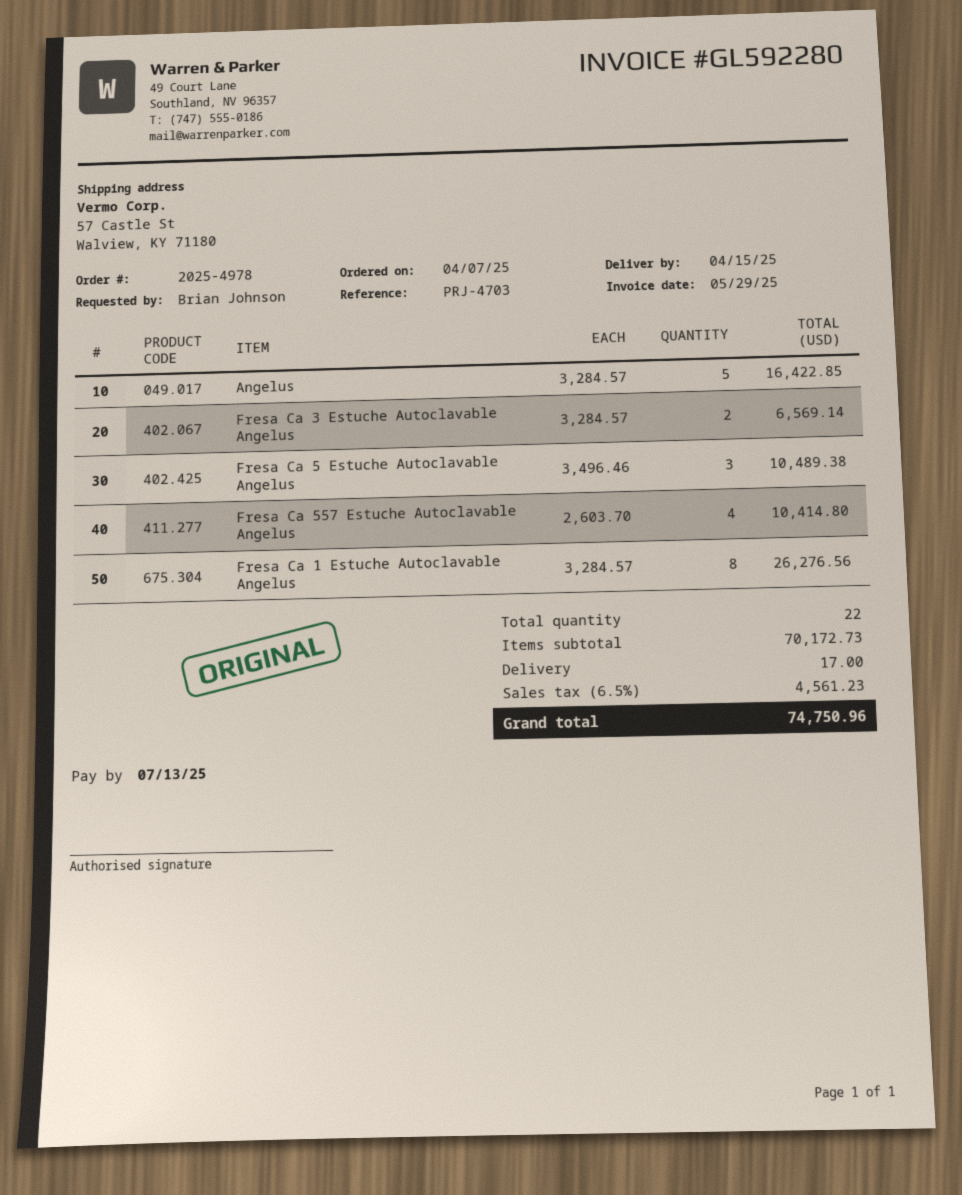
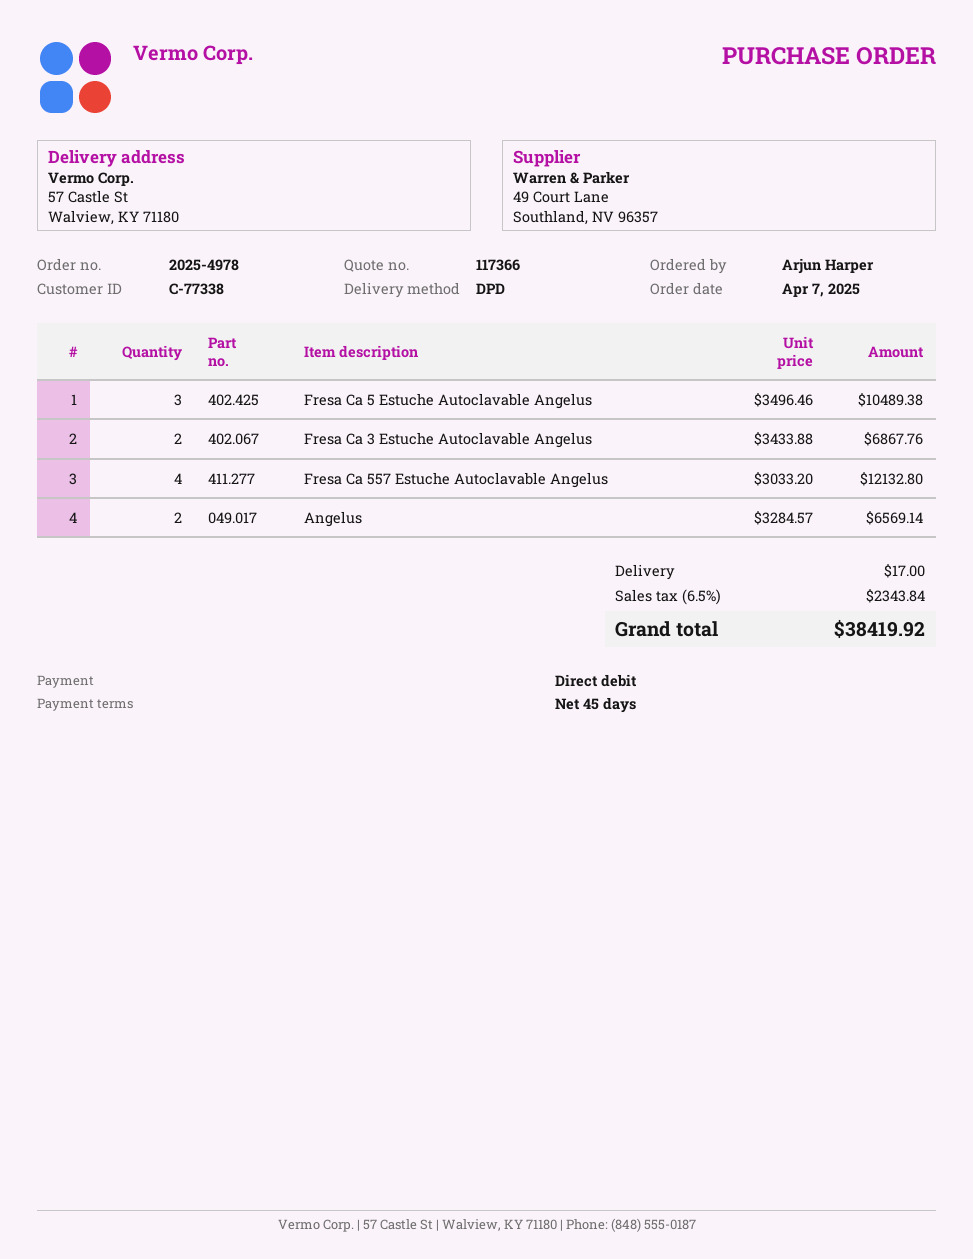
ordered by: Brian Johnson -> Arjun Harper
Angelus: 5 x 3284.57 = 16422.85 -> 2 x 3284.57 = 6569.14
Fresa Ca 3 Estuche Autoclavable Angelus: 2 x 3284.57 = 6569.14 -> 2 x 3433.88 = 6867.76
Fresa Ca 557 Estuche Autoclavable Angelus: 4 x 2603.70 = 10414.80 -> 4 x 3033.20 = 12132.80
Fresa Ca 1 Estuche Autoclavable Angelus: 8 x 3284.57 = 26276.56 -> none
tax: 6.5% = 4561.23 -> 6.5% = 2343.84
total: 74750.96 -> 38419.92

